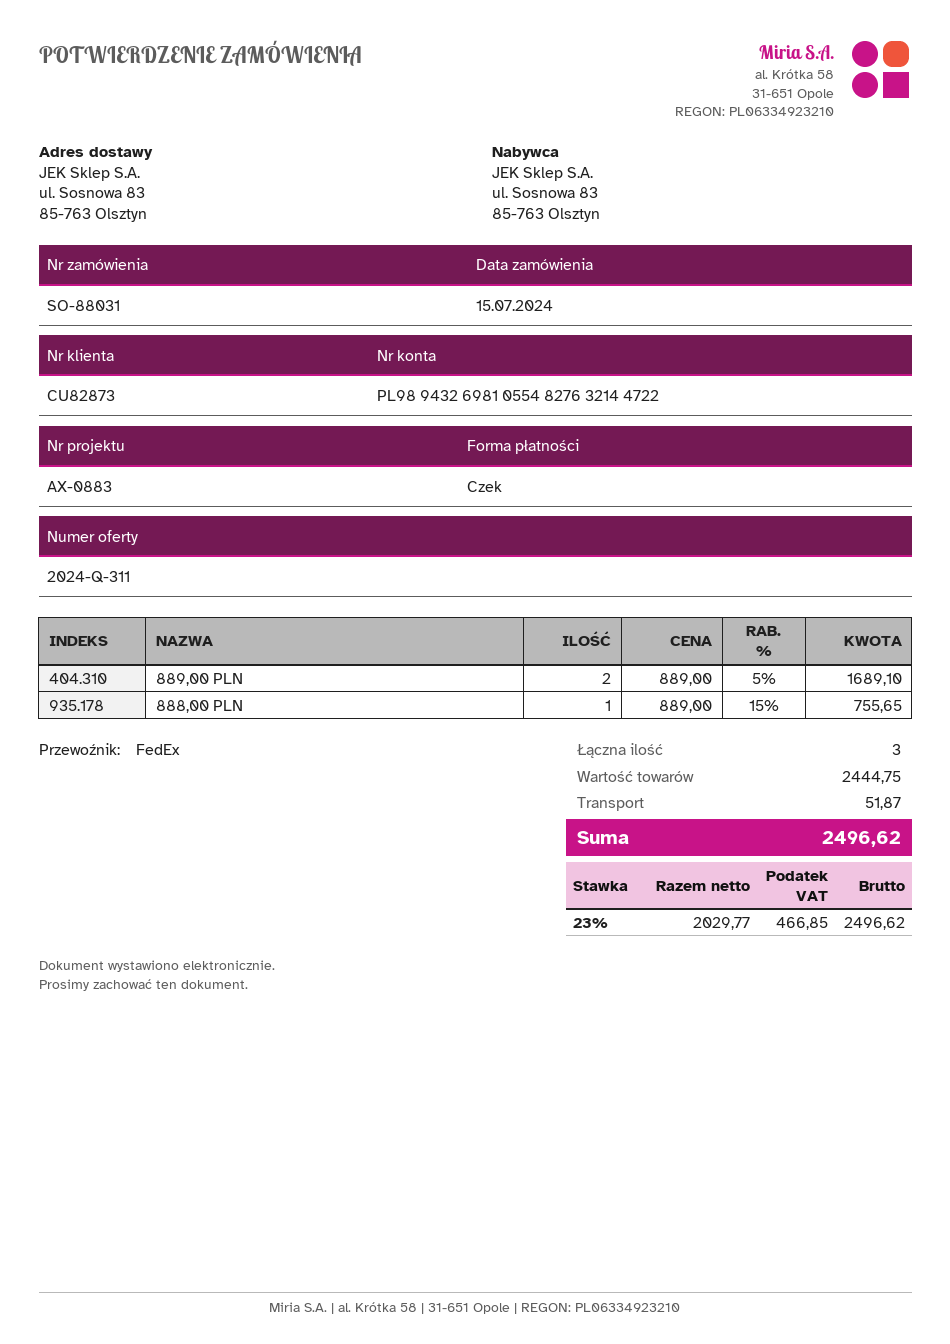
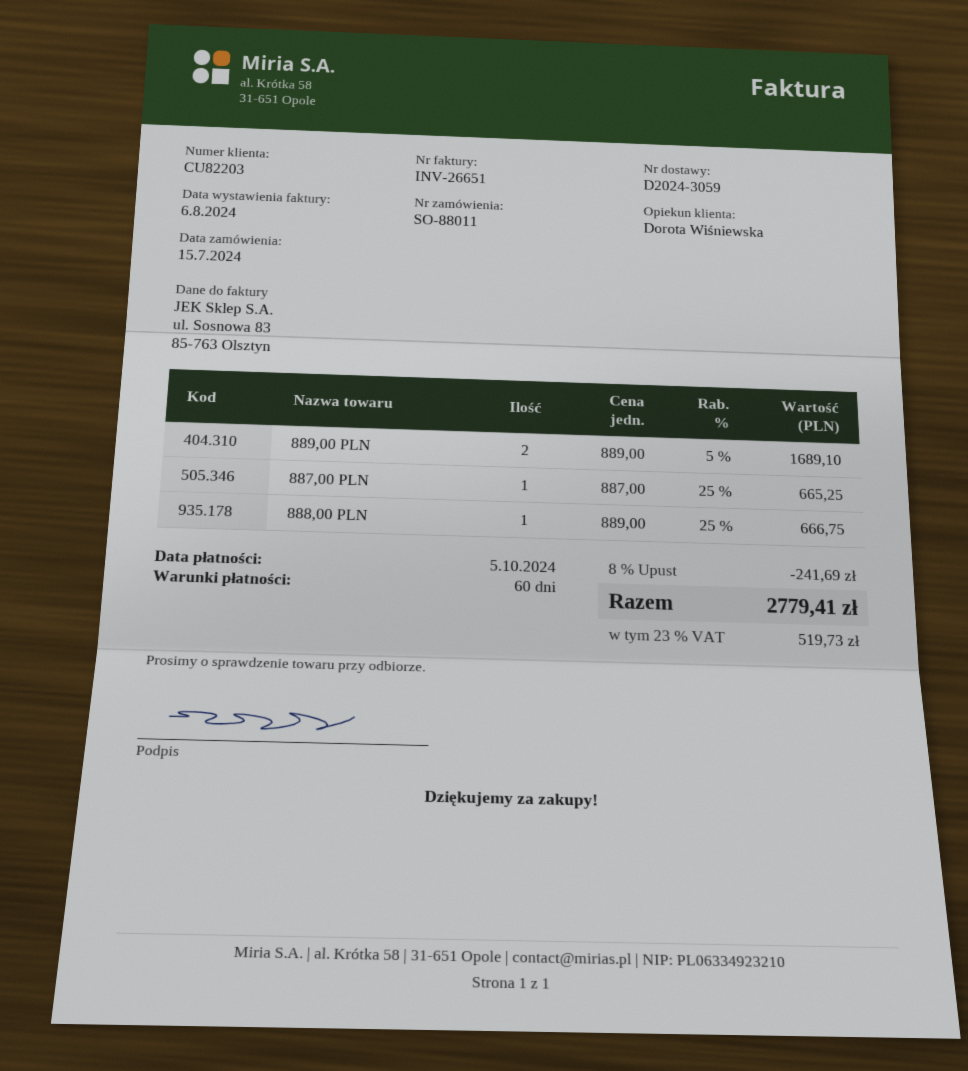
order number: SO-88031 -> SO-88011
customer number: CU82873 -> CU82203
888,00 PLN: 1 x 889.00 - 15% = 755.65 -> 1 x 889.00 - 25% = 666.75
887,00 PLN: none -> 1 x 887.00 - 25% = 665.25
discount: none -> 8% = 241.69
shipping: 51.87 -> none
tax: 23% = 466.85 -> 23% = 519.73
total: 2496.62 -> 2779.41

